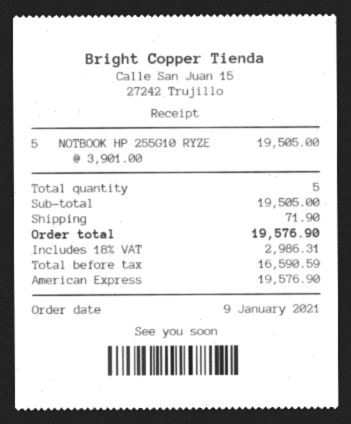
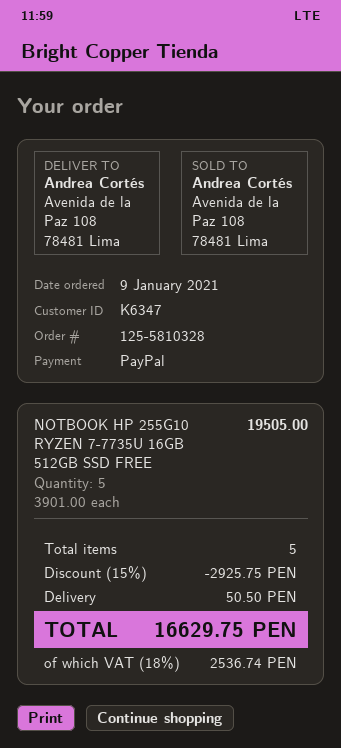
payment method: American Express -> PayPal
discount: none -> 15% = 2925.75
shipping: 71.90 -> 50.50
tax: 18% = 2986.31 -> 18% = 2536.74
total: 19576.90 -> 16629.75

